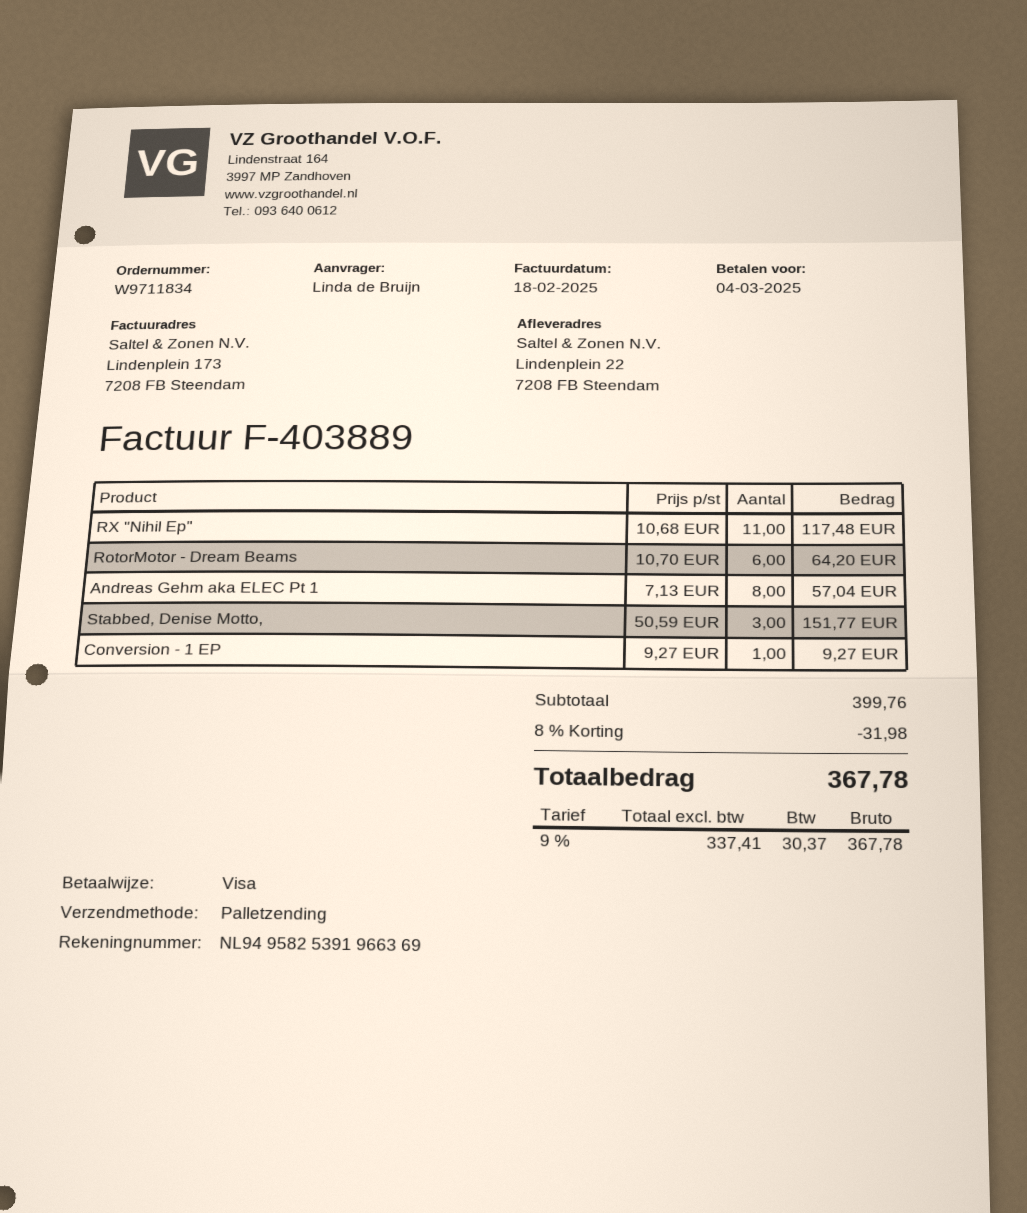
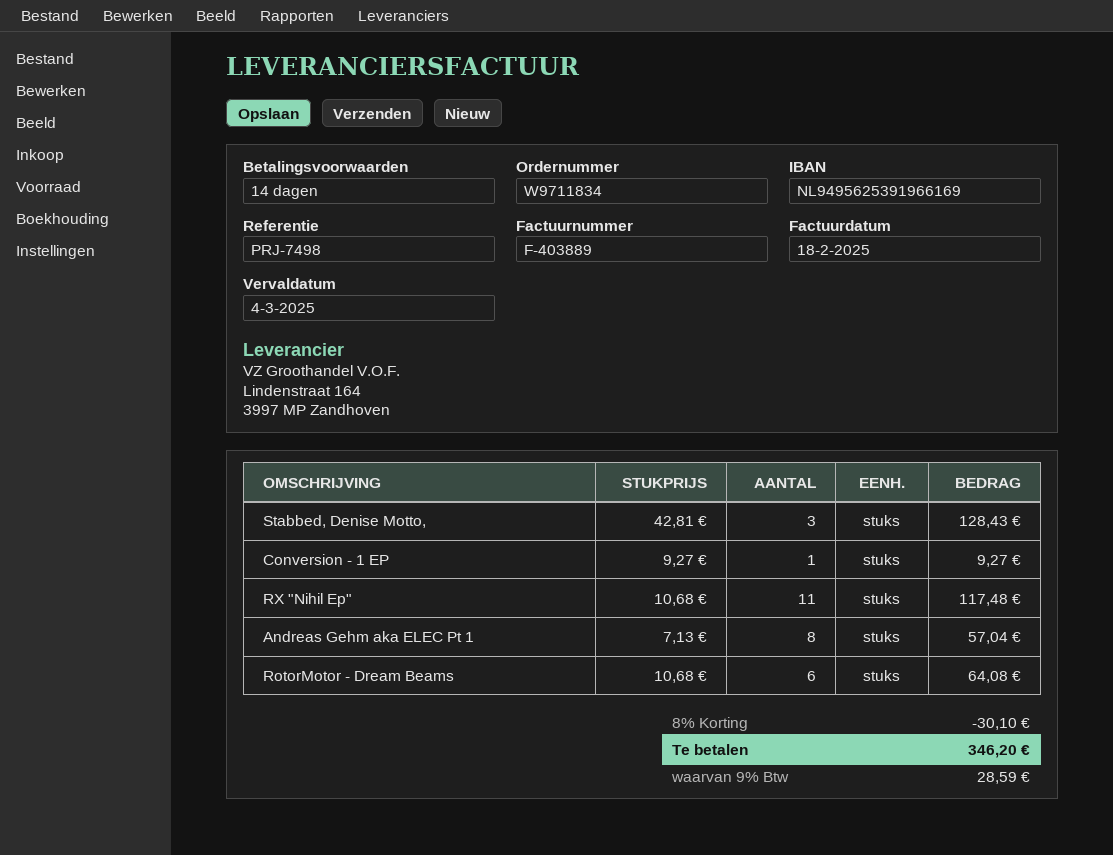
bank account: NL9495825391966369 -> NL9495625391966169
RotorMotor - Dream Beams: 6 x 10.70 = 64.20 -> 6 x 10.68 = 64.08
Stabbed, Denise Motto,: 3 x 50.59 = 151.77 -> 3 x 42.81 = 128.43
discount: 8% = 31.98 -> 8% = 30.10
tax: 9% = 30.37 -> 9% = 28.59
total: 367.78 -> 346.20

